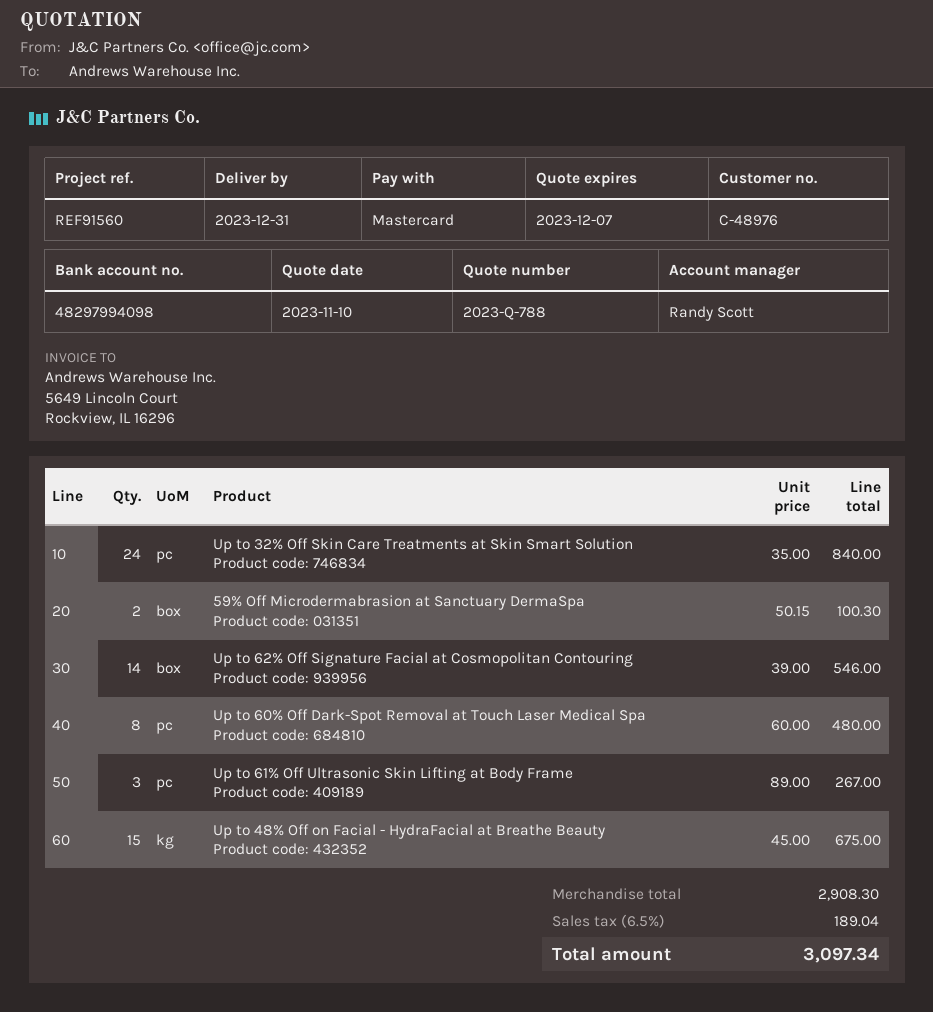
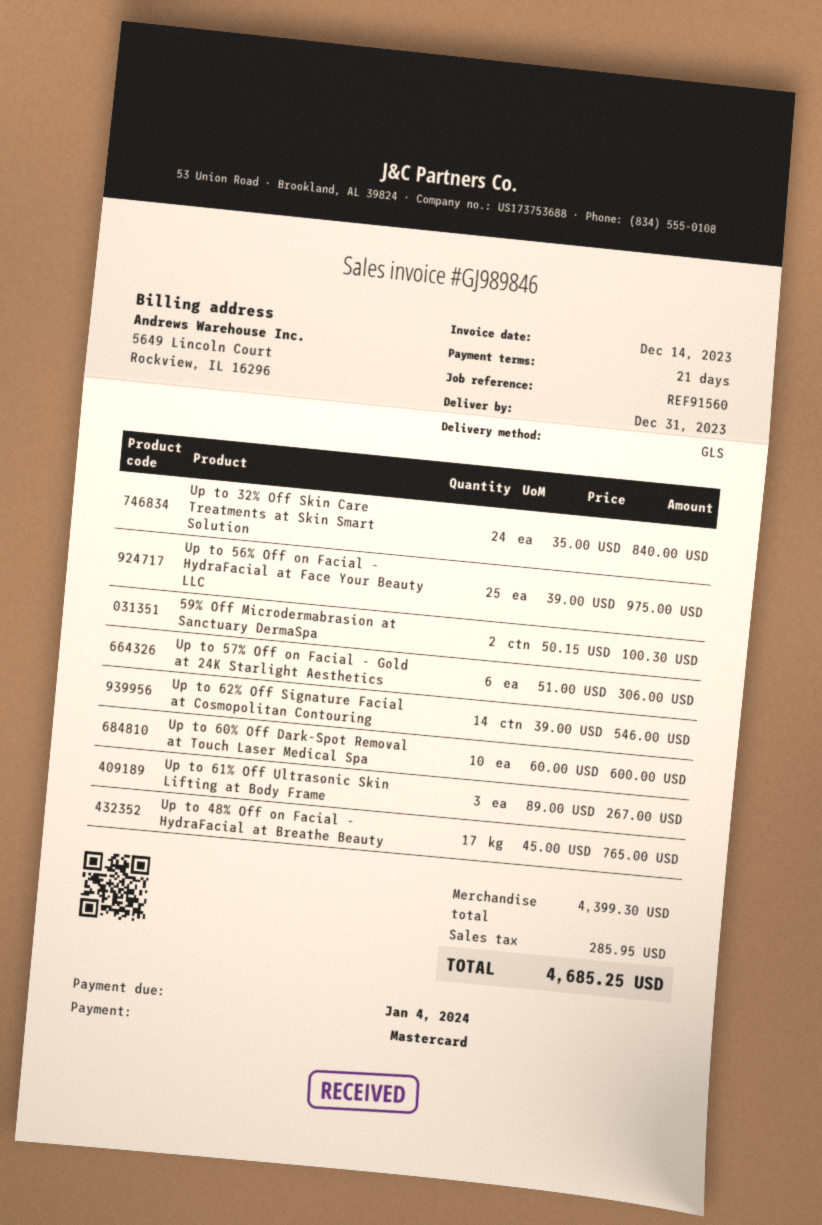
Up to 60% Off Dark-Spot Removal at Touch Laser Medical Spa: 8 x 60.00 = 480.00 -> 10 x 60.00 = 600.00
Up to 48% Off on Facial - HydraFacial at Breathe Beauty: 15 x 45.00 = 675.00 -> 17 x 45.00 = 765.00
Up to 56% Off on Facial - HydraFacial at Face Your Beauty LLC: none -> 25 x 39.00 = 975.00
Up to 57% Off on Facial - Gold at 24K Starlight Aesthetics: none -> 6 x 51.00 = 306.00
subtotal: 2908.30 -> 4399.30
tax: 189.04 -> 285.95
total: 3097.34 -> 4685.25

